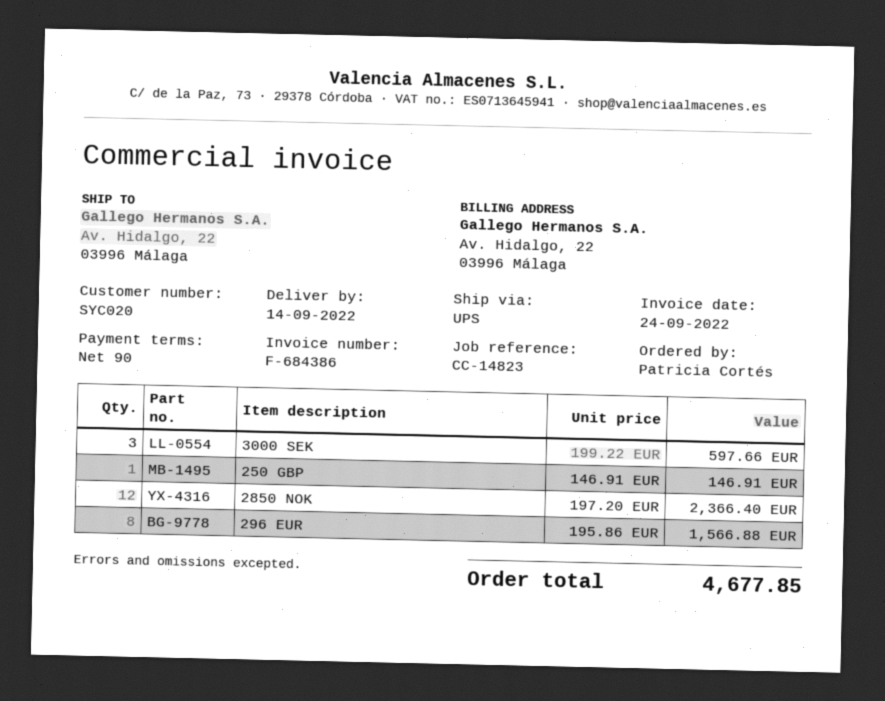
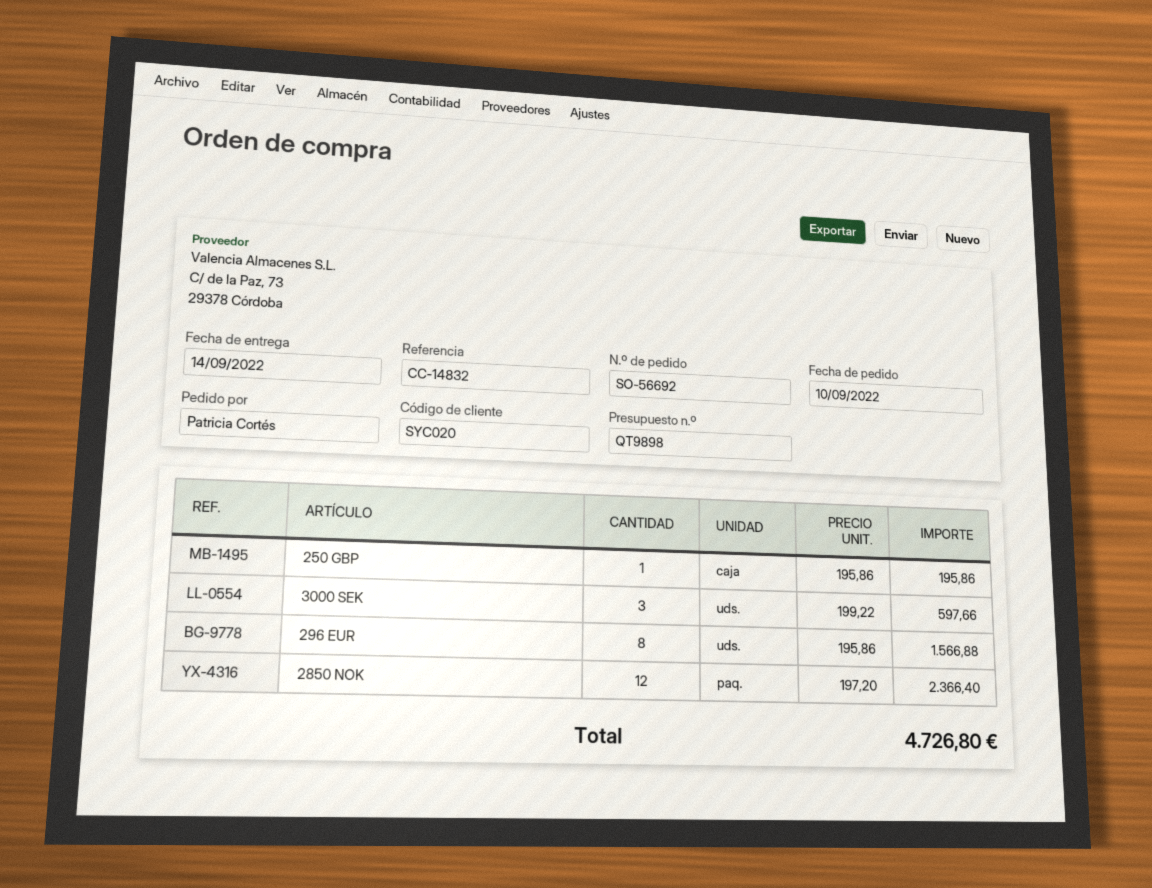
reference: CC-14823 -> CC-14832
250 GBP: 1 x 146.91 = 146.91 -> 1 x 195.86 = 195.86
total: 4677.85 -> 4726.80

